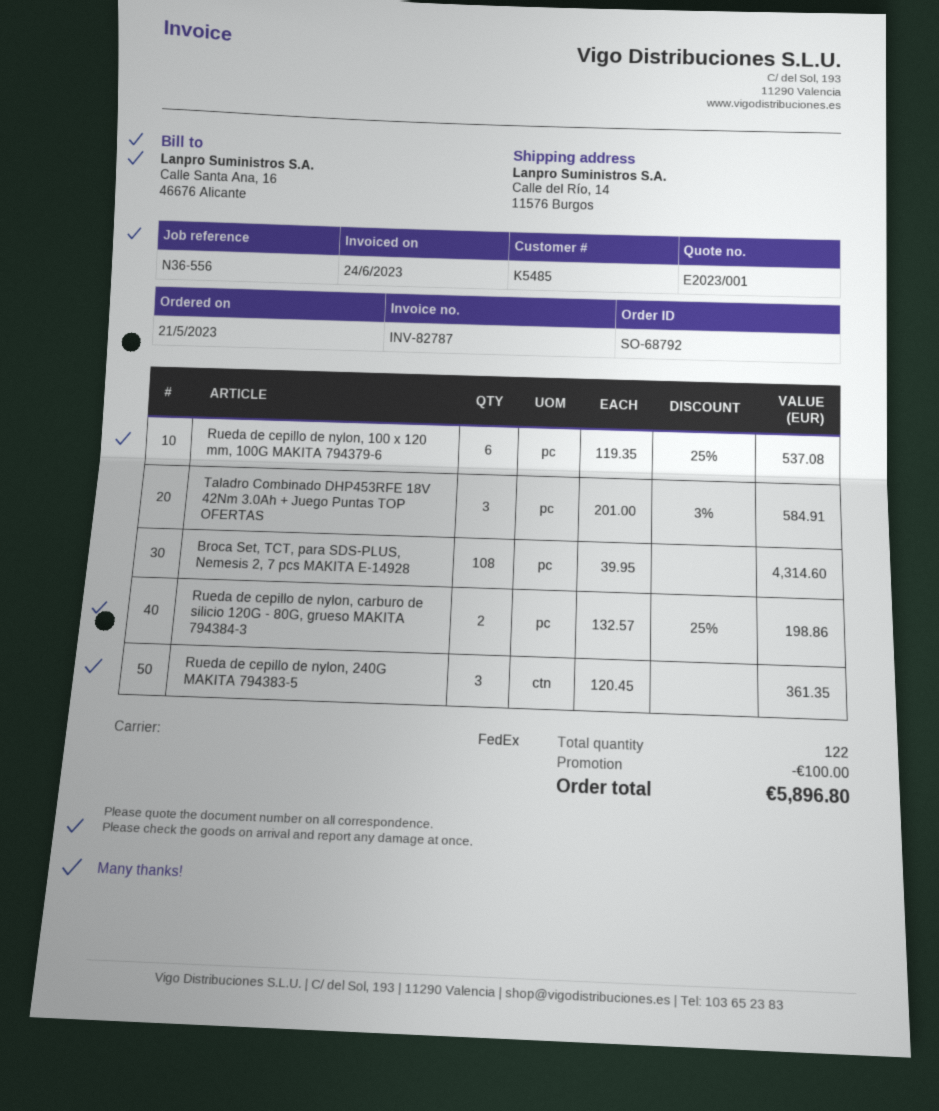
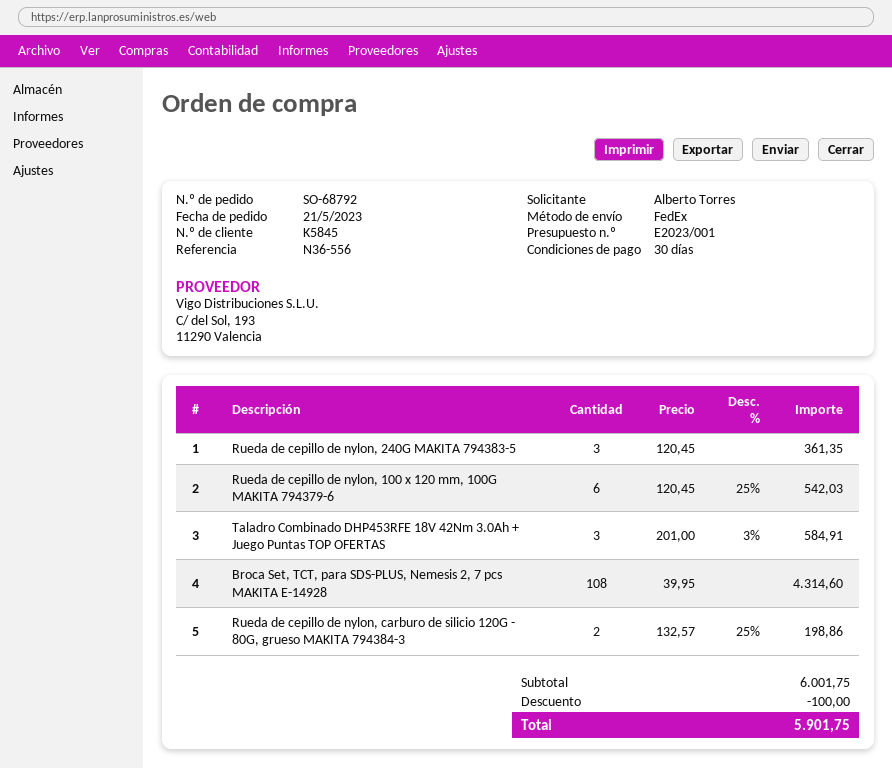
customer number: K5485 -> K5845
Rueda de cepillo de nylon, 100 x 120 mm, 100G MAKITA 794379-6: 6 x 119.35 - 25% = 537.08 -> 6 x 120.45 - 25% = 542.03
total: 5896.80 -> 5901.75

